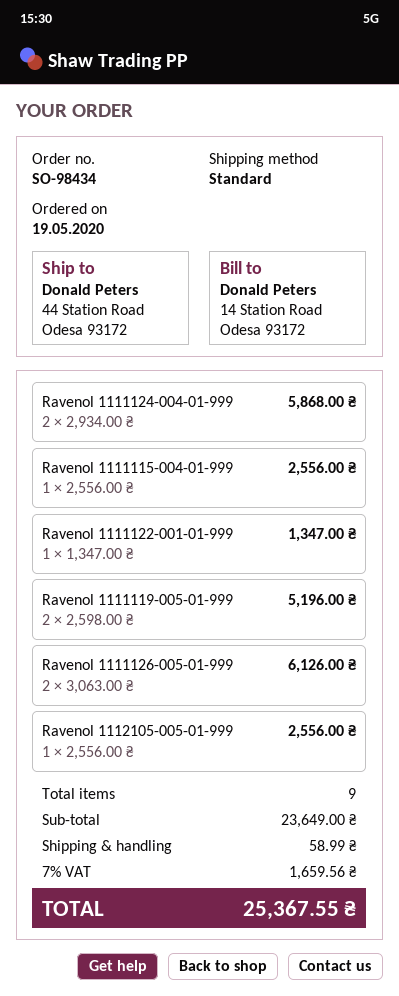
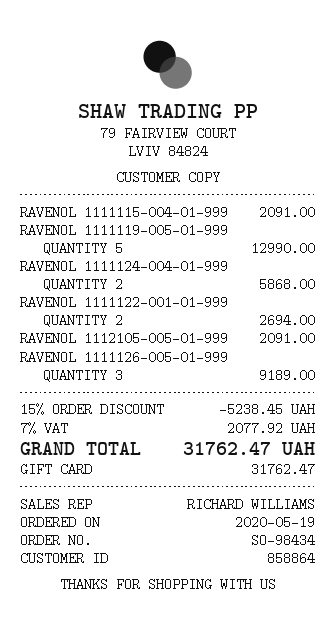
Ravenol 1111115-004-01-999: 1 for 2556.00 -> 1 for 2091.00
Ravenol 1111122-001-01-999: 1 for 1347.00 -> 2 for 2694.00
Ravenol 1111119-005-01-999: 2 for 5196.00 -> 5 for 12990.00
Ravenol 1111126-005-01-999: 2 for 6126.00 -> 3 for 9189.00
Ravenol 1112105-005-01-999: 1 for 2556.00 -> 1 for 2091.00
discount: none -> 15% = 5238.45
shipping: 58.99 -> none
tax: 7% = 1659.56 -> 7% = 2077.92
total: 25367.55 -> 31762.47

